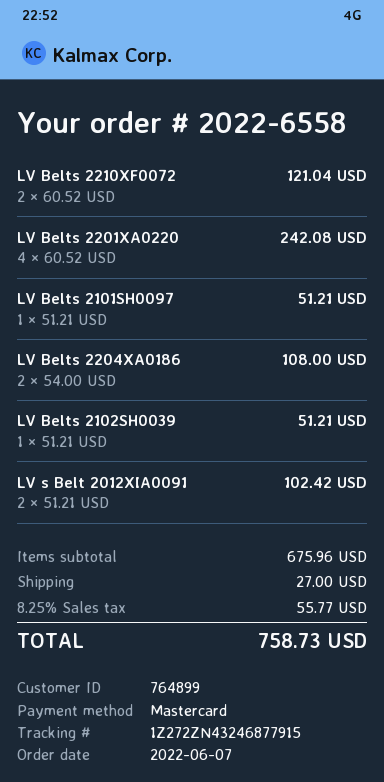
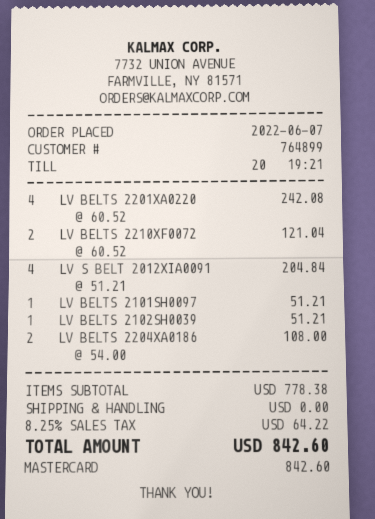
LV s Belt 2012XIA0091: 2 x 51.21 = 102.42 -> 4 x 51.21 = 204.84
subtotal: 675.96 -> 778.38
shipping: 27.00 -> 0.00
tax: 8.25% = 55.77 -> 8.25% = 64.22
total: 758.73 -> 842.60

